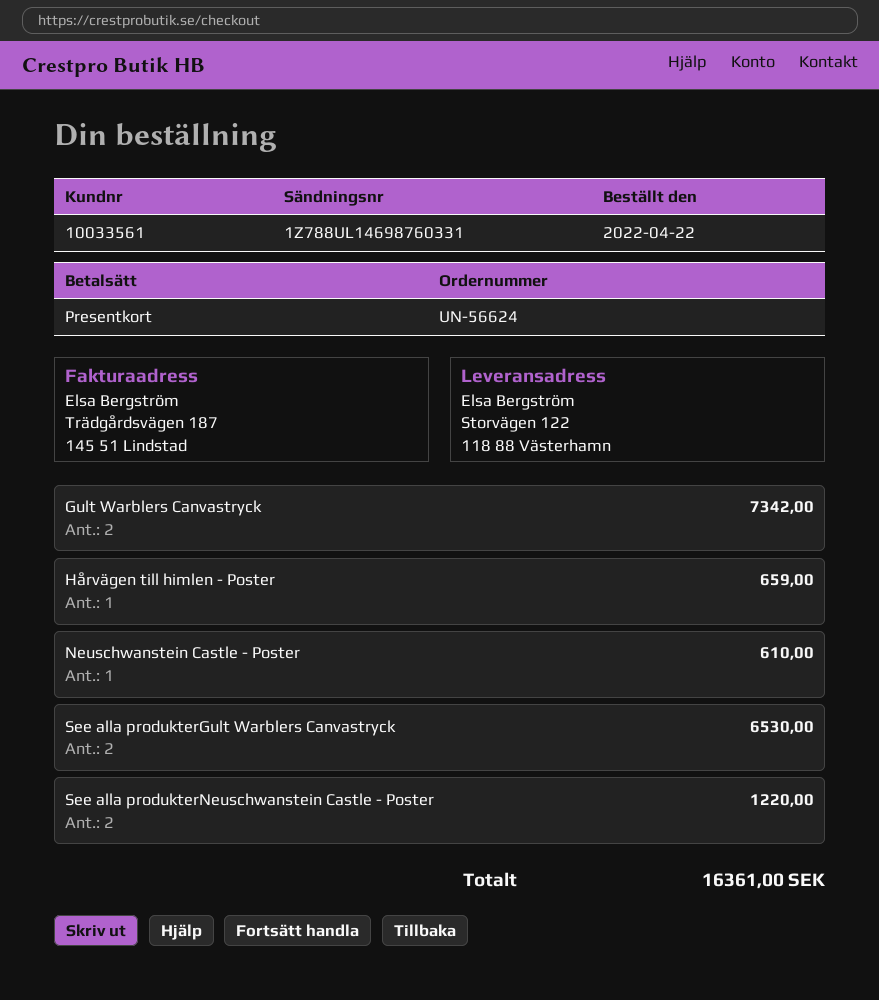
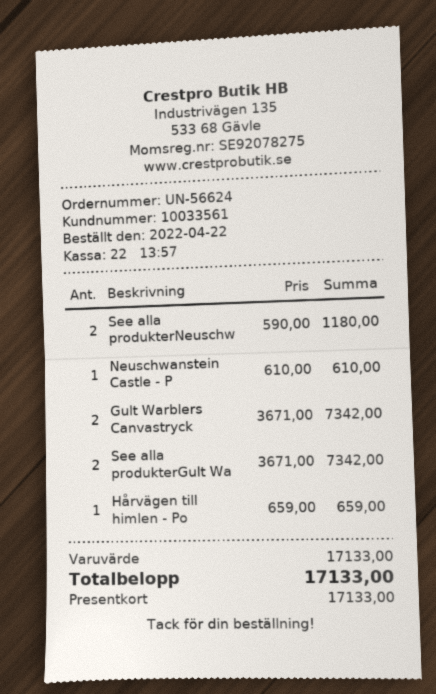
See alla produkterGult Warblers Canvastryck: 2 for 6530.00 -> 2 for 7342.00
See alla produkterNeuschwanstein Castle - Poster: 2 for 1220.00 -> 2 for 1180.00
total: 16361.00 -> 17133.00

